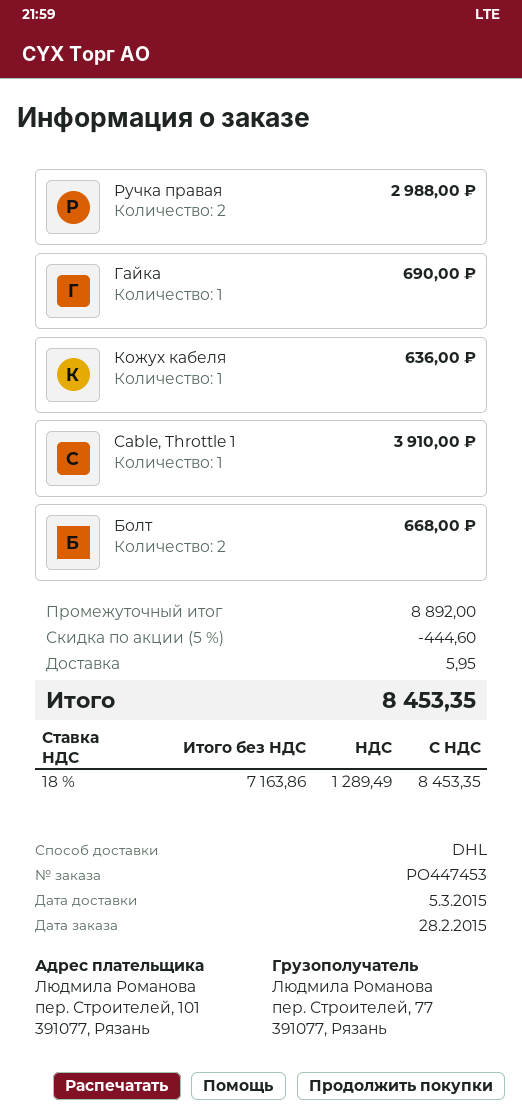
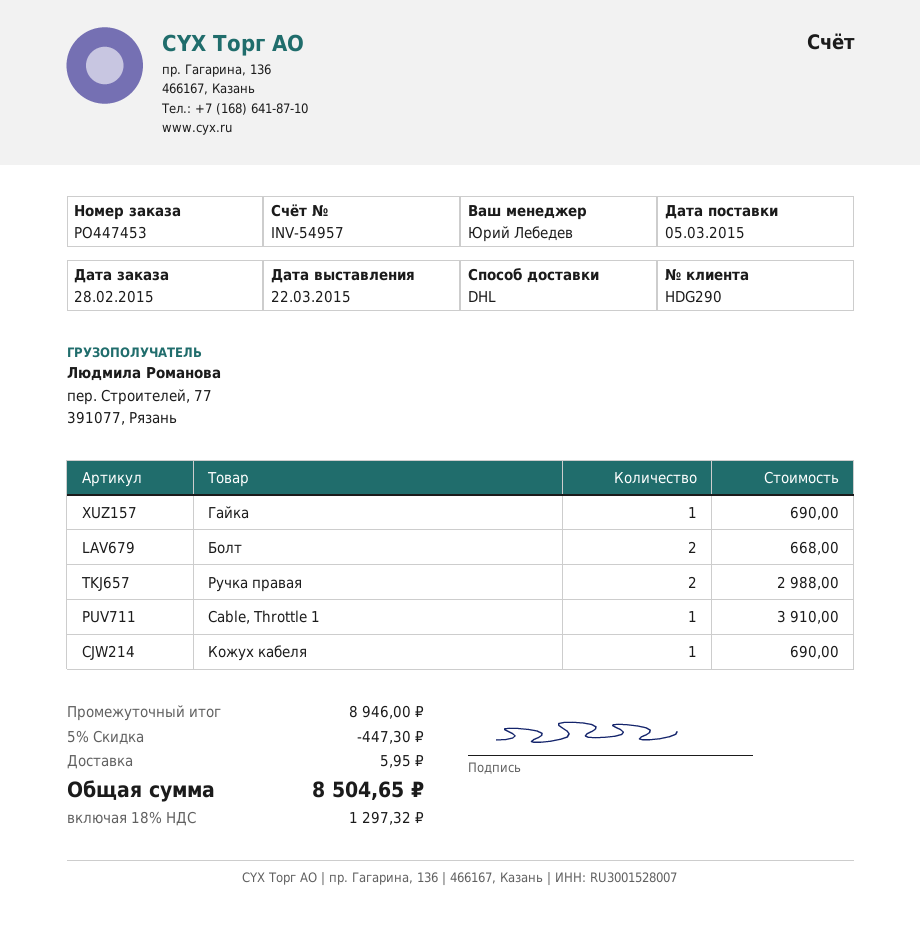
Кожух кабеля: 1 for 636.00 -> 1 for 690.00
subtotal: 8892.00 -> 8946.00
discount: 5% = 444.60 -> 5% = 447.30
tax: 18% = 1289.49 -> 18% = 1297.32
total: 8453.35 -> 8504.65

